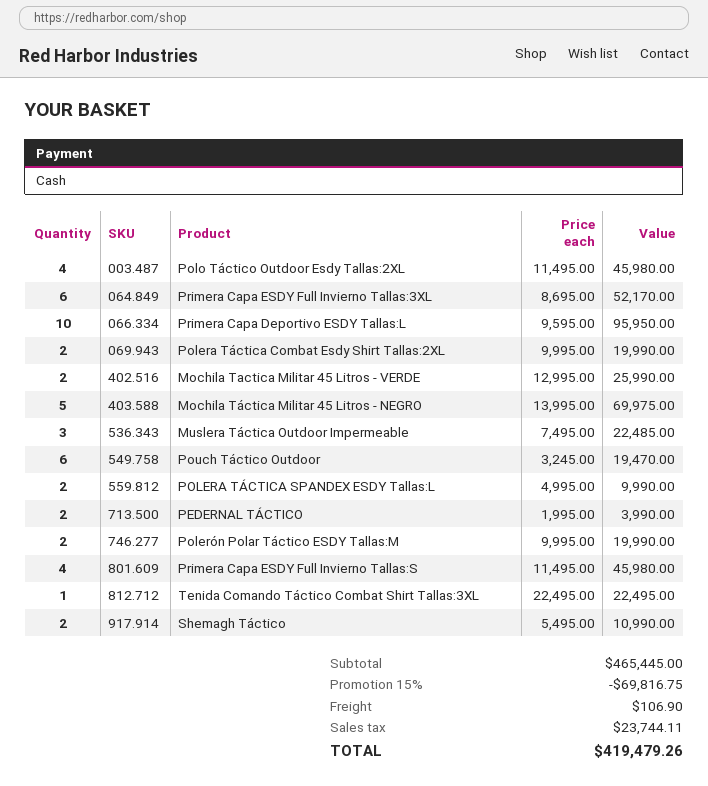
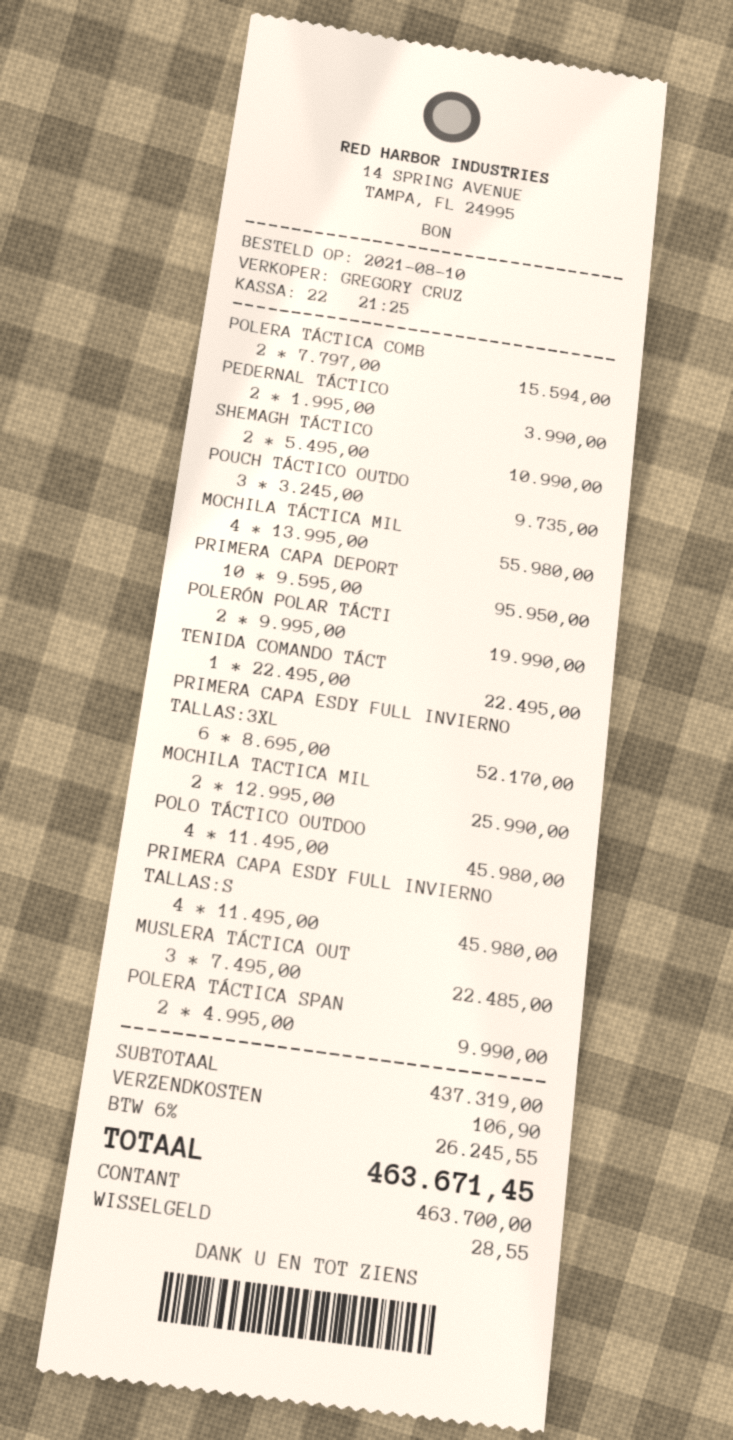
Polera Táctica Combat Esdy Shirt Tallas:2XL: 2 x 9995.00 = 19990.00 -> 2 x 7797.00 = 15594.00
Mochila Táctica Militar 45 Litros - NEGRO: 5 x 13995.00 = 69975.00 -> 4 x 13995.00 = 55980.00
Pouch Táctico Outdoor: 6 x 3245.00 = 19470.00 -> 3 x 3245.00 = 9735.00
subtotal: 465445.00 -> 437319.00
discount: 15% = 69816.75 -> none
tax: 23744.11 -> 26245.55
total: 419479.26 -> 463671.45

